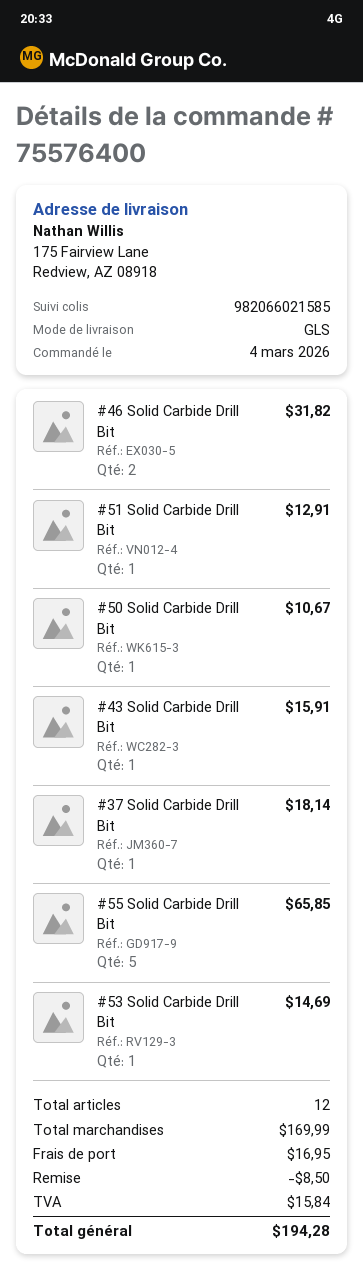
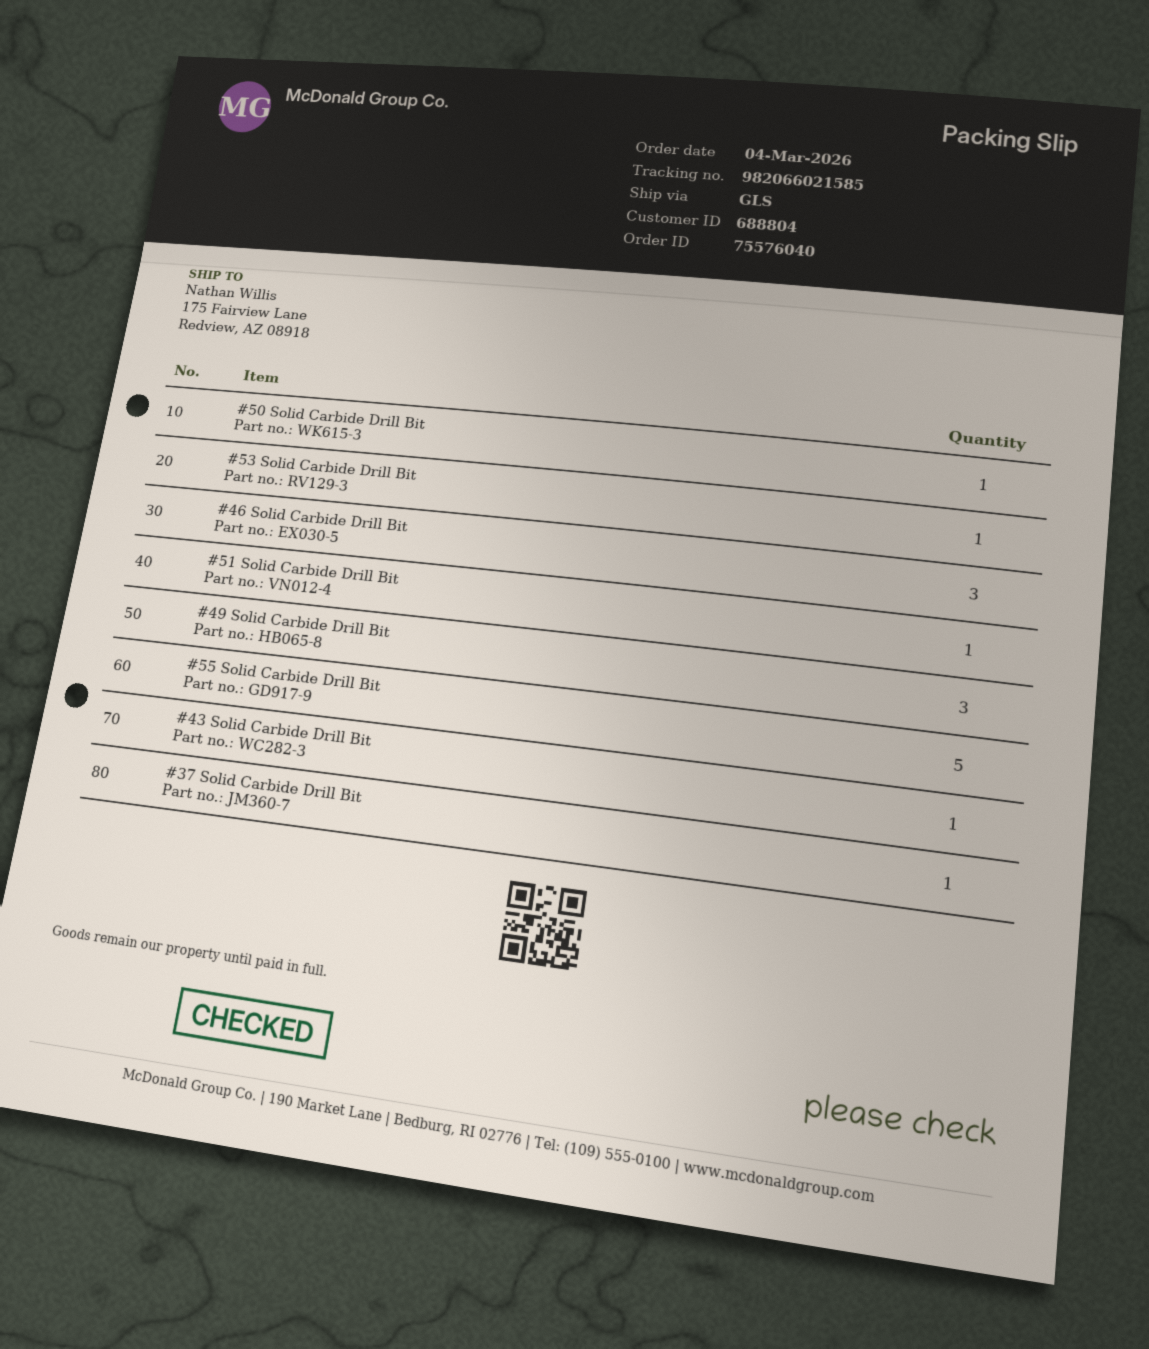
order number: 75576400 -> 75576040
#46 Solid Carbide Drill Bit: 2 -> 3
#49 Solid Carbide Drill Bit: none -> 3

